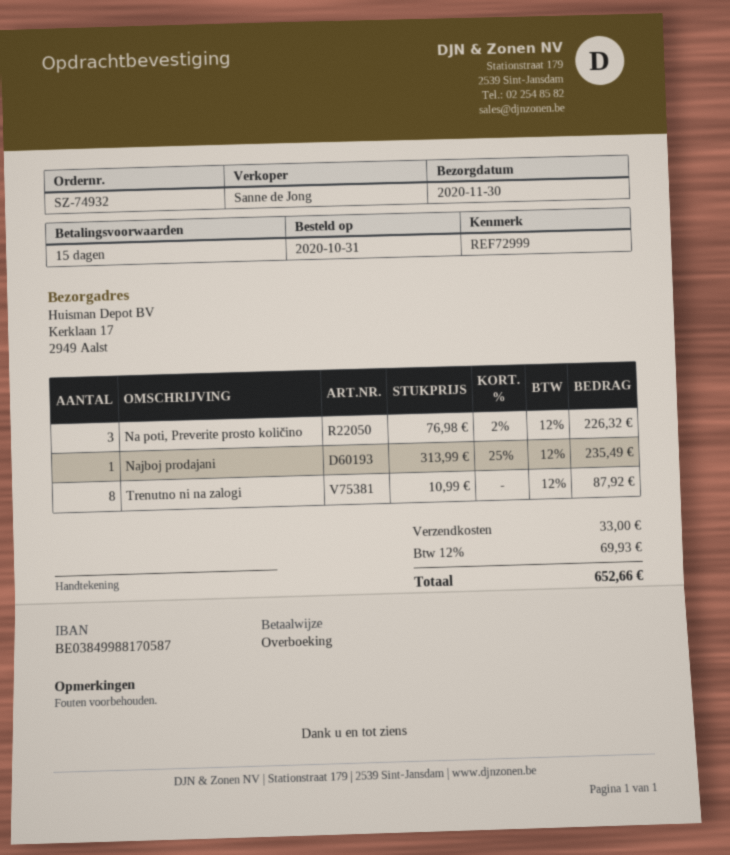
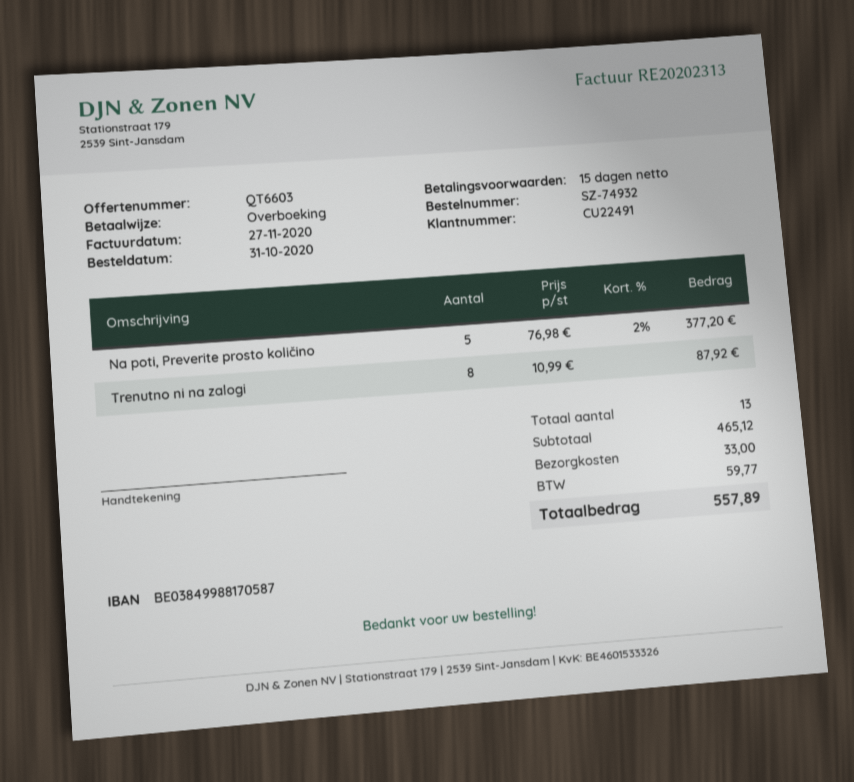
Na poti, Preverite prosto količino: 3 x 76.98 - 2% = 226.32 -> 5 x 76.98 - 2% = 377.20
Najboj prodajani: 1 x 313.99 - 25% = 235.49 -> none
tax: 69.93 -> 59.77
total: 652.66 -> 557.89

